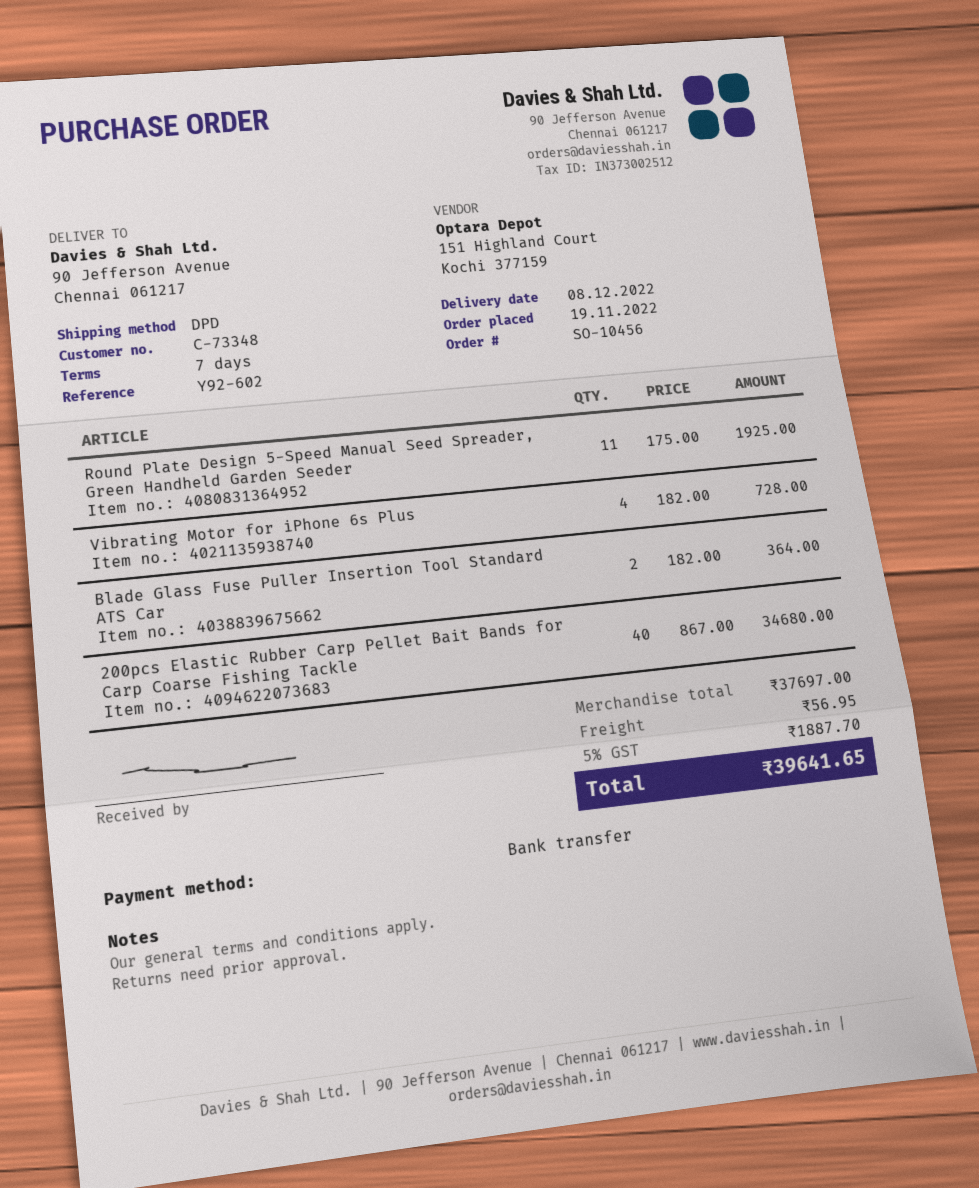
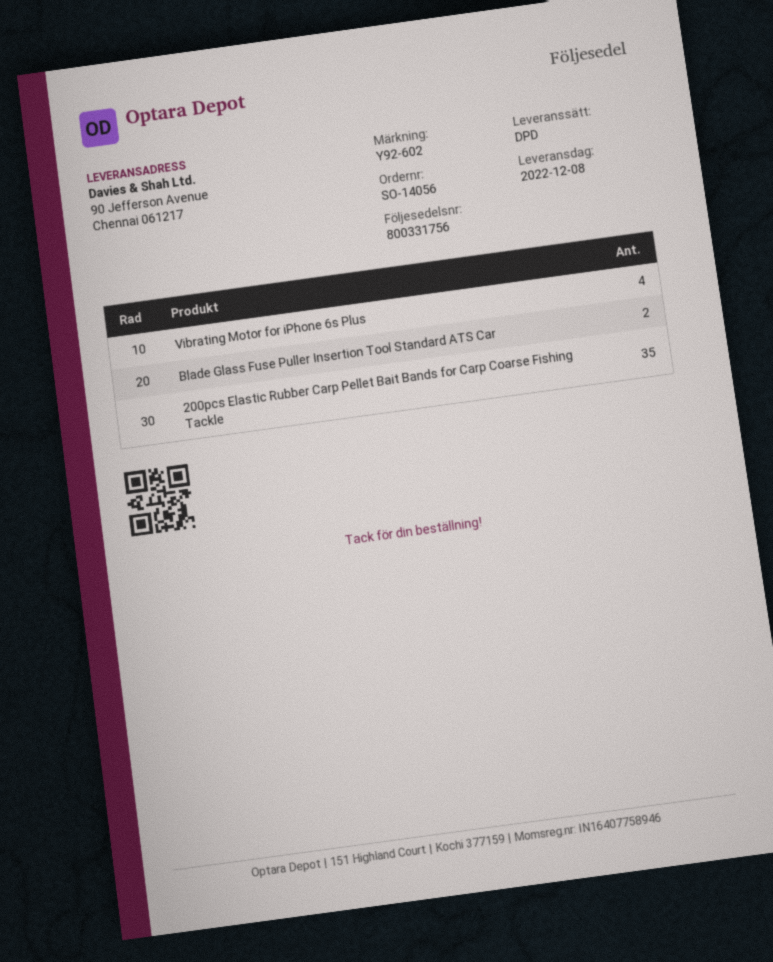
order number: SO-10456 -> SO-14056
Round Plate Design 5-Speed Manual Seed Spreader, Green Handheld Garden Seeder: 11 -> none
200pcs Elastic Rubber Carp Pellet Bait Bands for Carp Coarse Fishing Tackle: 40 -> 35

